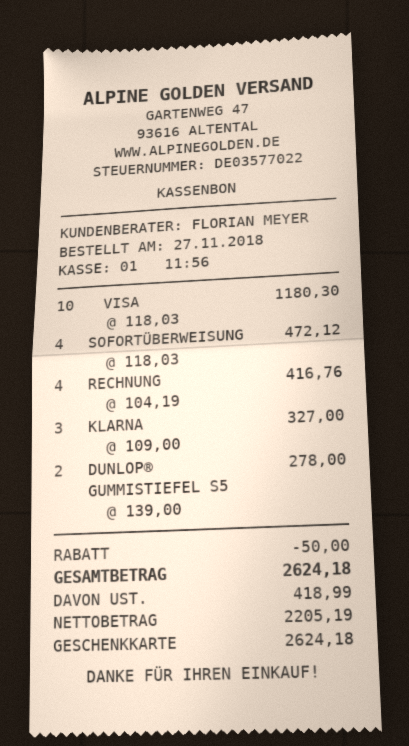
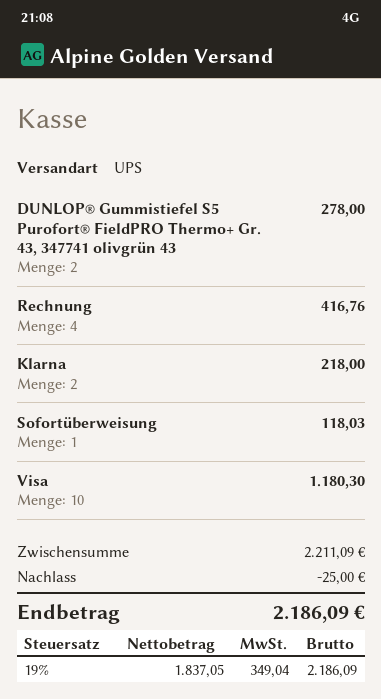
SOFORTÜBERWEISUNG: 4 for 472.12 -> 1 for 118.03
KLARNA: 3 for 327.00 -> 2 for 218.00
discount: 50.00 -> 25.00
net: 2205.19 -> 1837.05
tax: 418.99 -> 349.04
total: 2624.18 -> 2186.09

